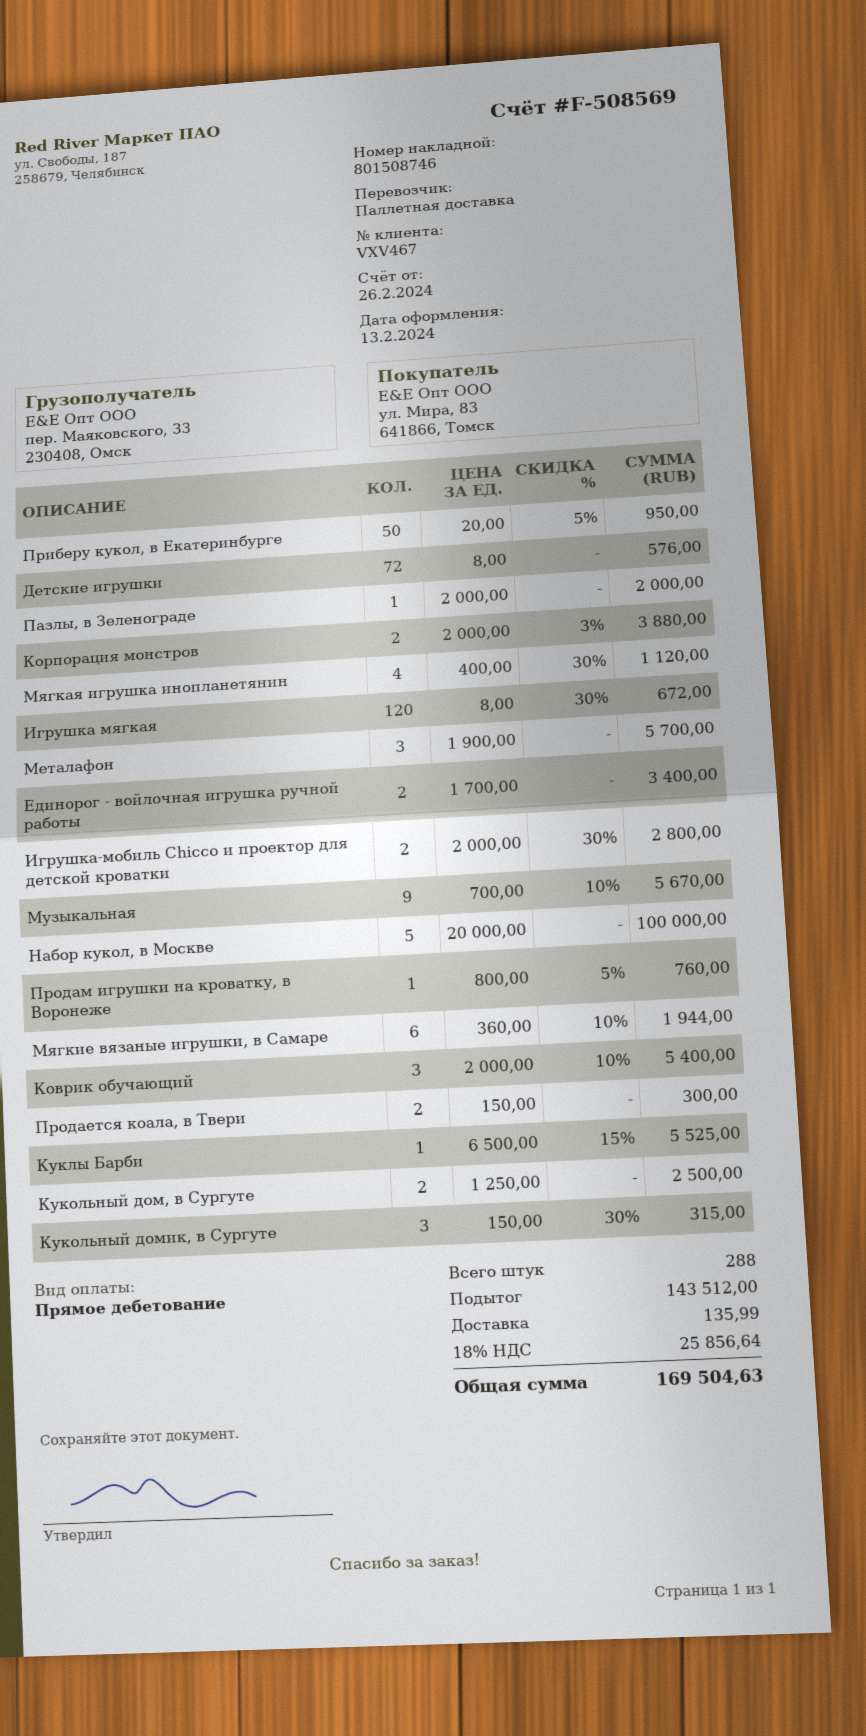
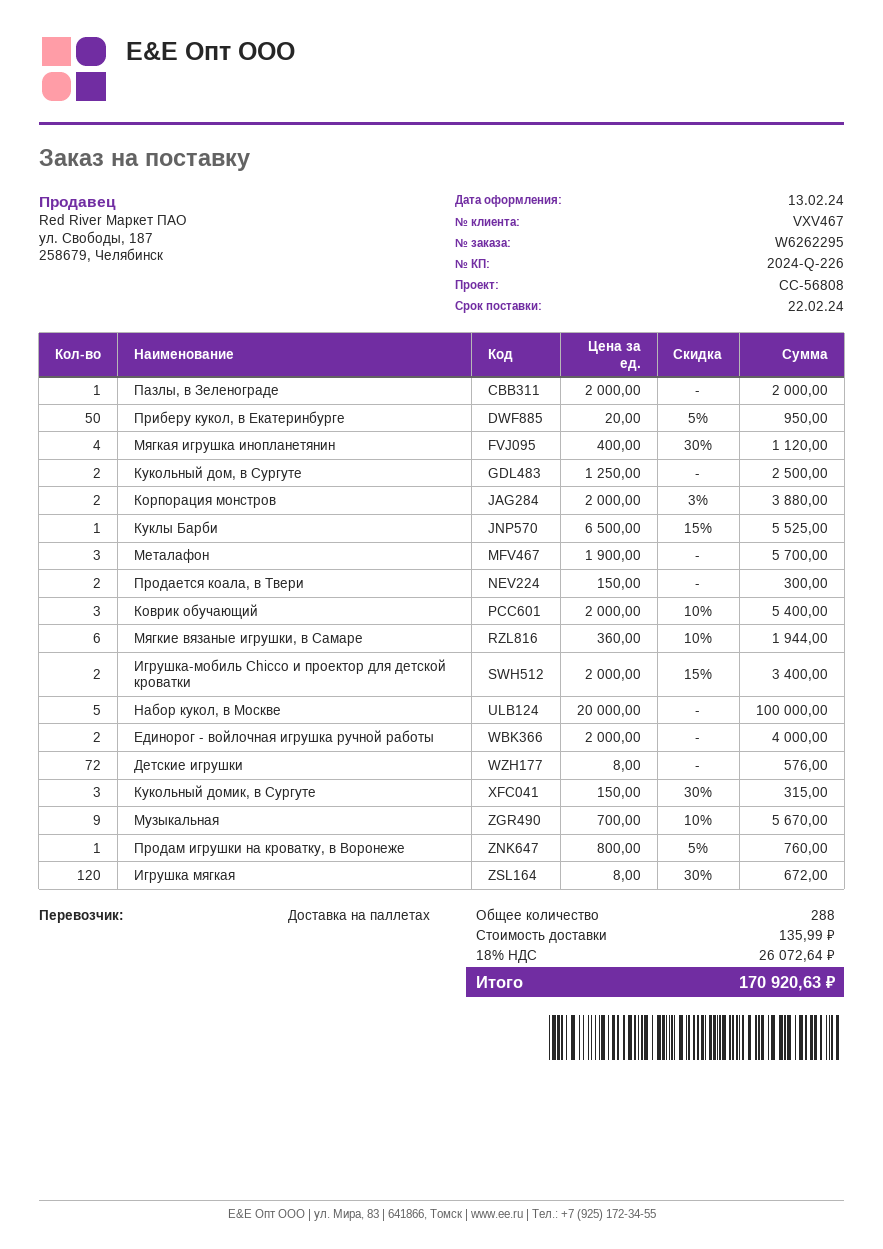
Единорог - войлочная игрушка ручной работы: 2 x 1700.00 = 3400.00 -> 2 x 2000.00 = 4000.00
Игрушка-мобиль Chicco и проектор для детской кроватки: 2 x 2000.00 - 30% = 2800.00 -> 2 x 2000.00 - 15% = 3400.00
tax: 18% = 25856.64 -> 18% = 26072.64
total: 169504.63 -> 170920.63

